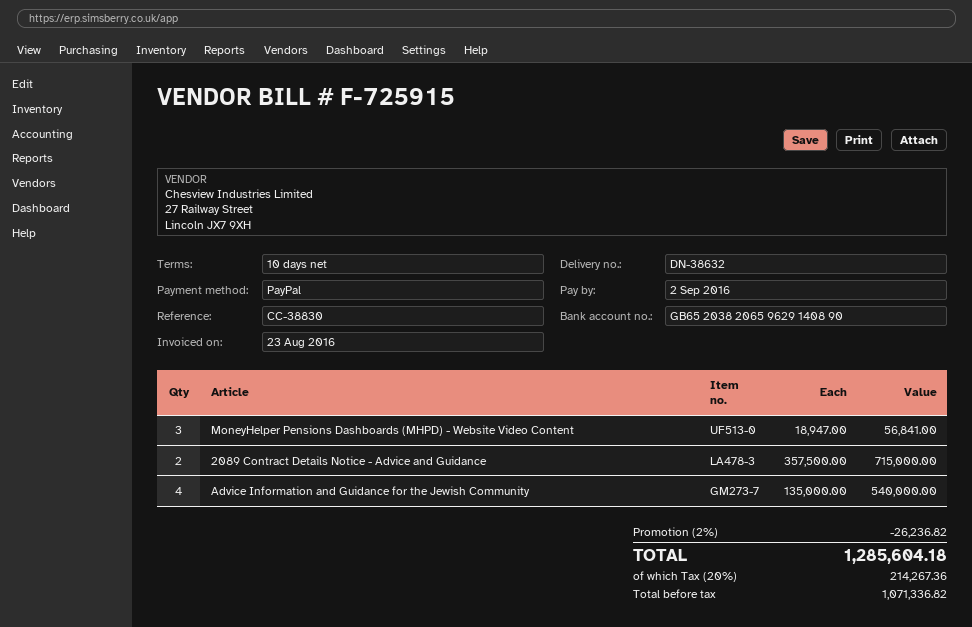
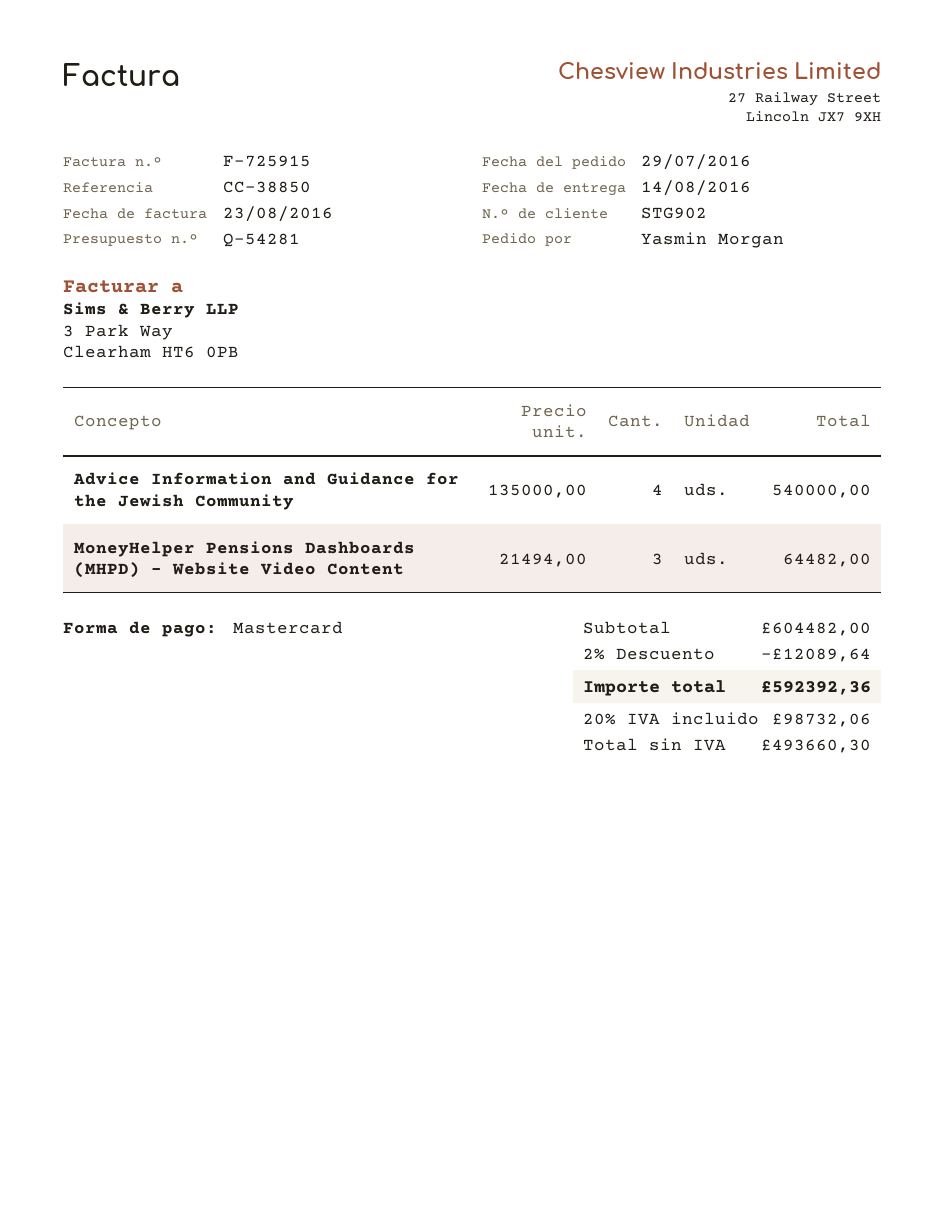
reference: CC-38830 -> CC-38850
payment method: PayPal -> Mastercard
MoneyHelper Pensions Dashboards (MHPD) - Website Video Content: 3 x 18947.00 = 56841.00 -> 3 x 21494.00 = 64482.00
2089 Contract Details Notice - Advice and Guidance: 2 x 357500.00 = 715000.00 -> none
discount: 2% = 26236.82 -> 2% = 12089.64
net: 1071336.82 -> 493660.30
tax: 20% = 214267.36 -> 20% = 98732.06
total: 1285604.18 -> 592392.36

